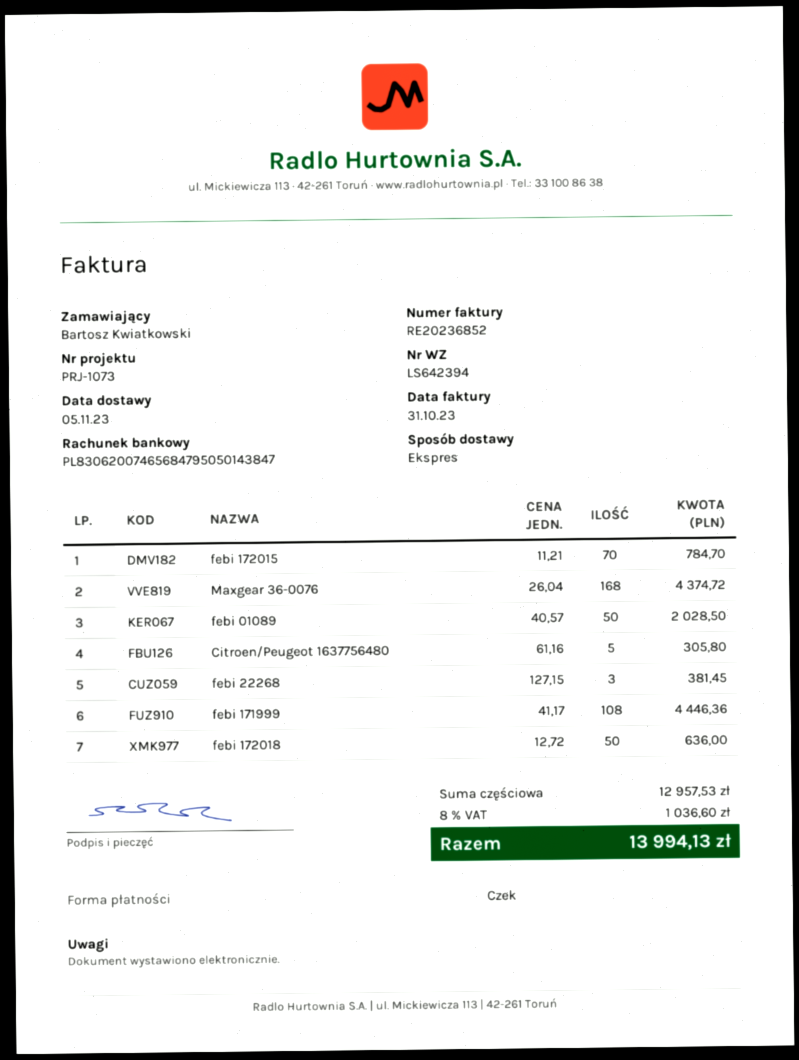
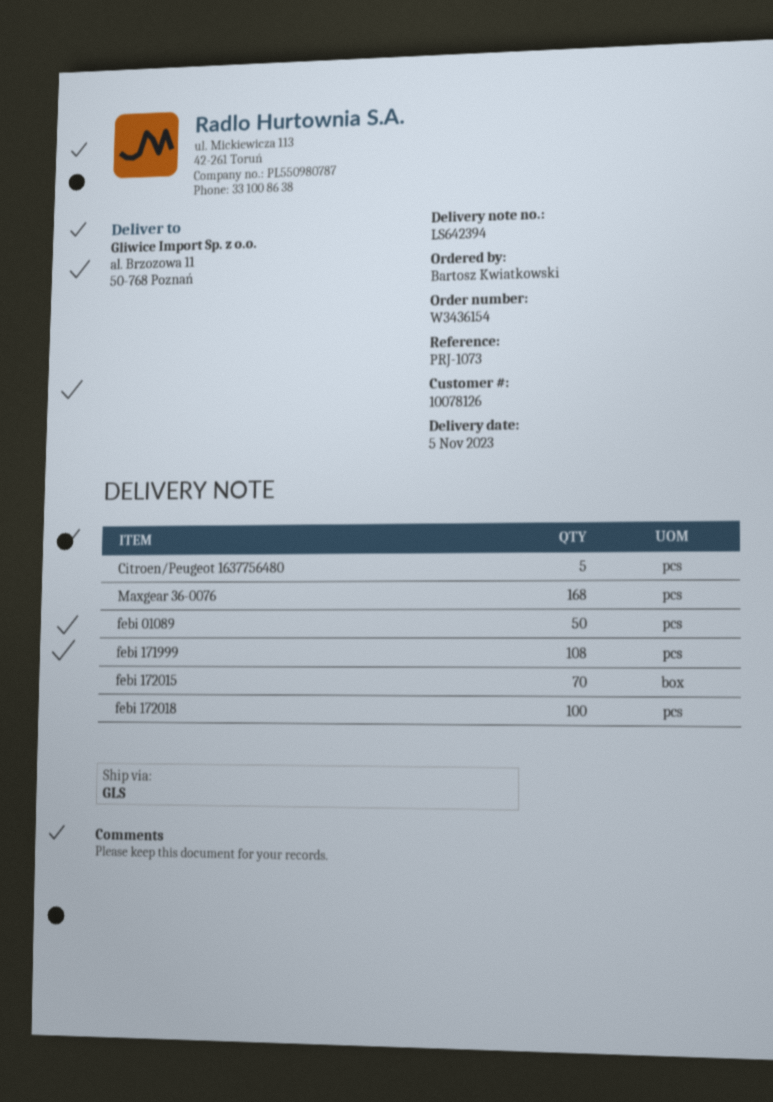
shipping method: express -> GLS
febi 22268: 3 -> none
febi 172018: 50 -> 100

